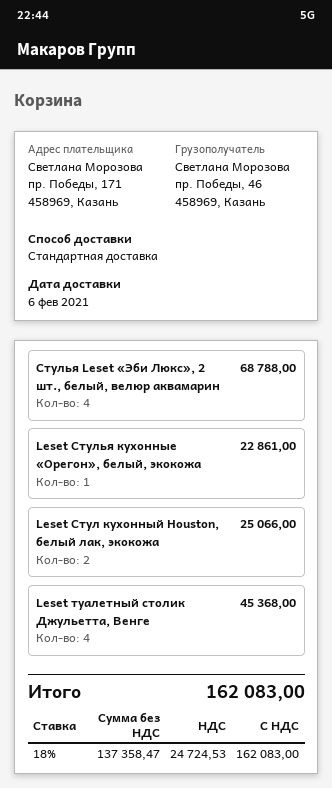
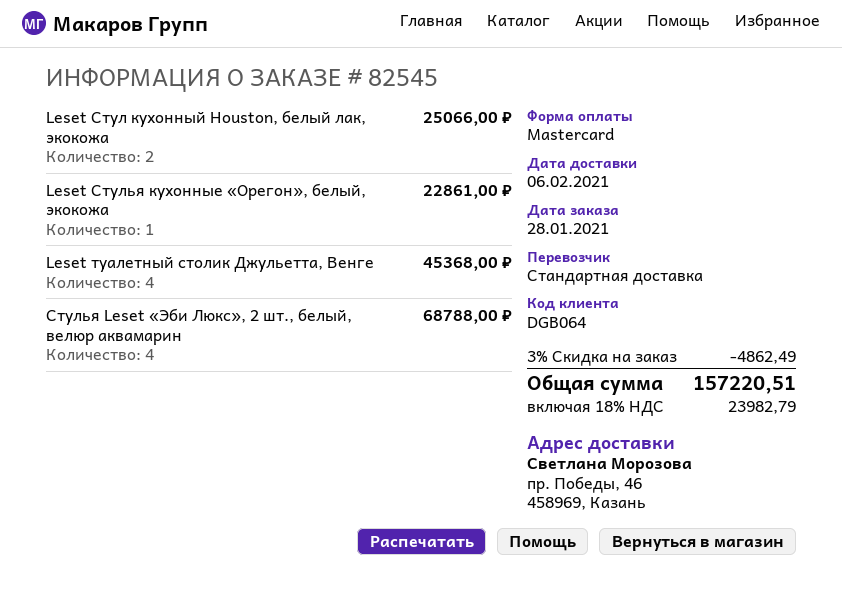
discount: none -> 3% = 4862.49
tax: 18% = 24724.53 -> 18% = 23982.79
total: 162083.00 -> 157220.51

